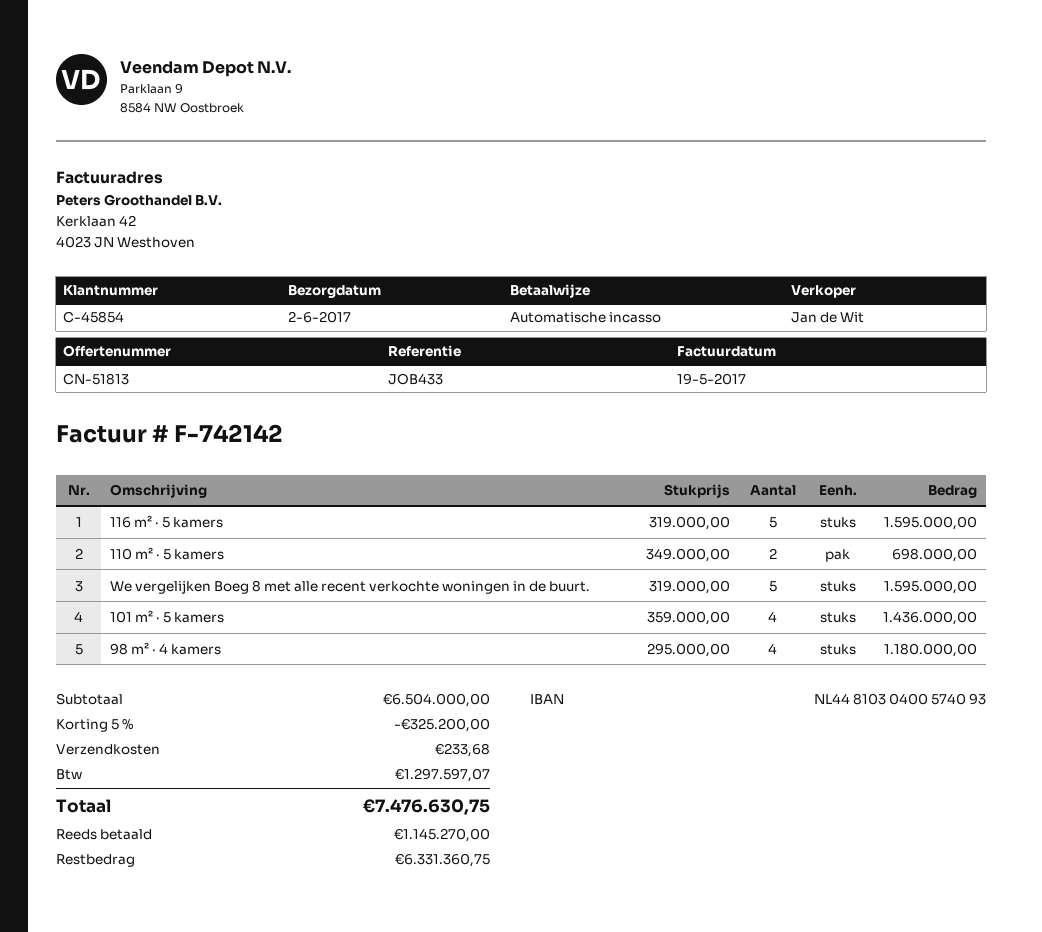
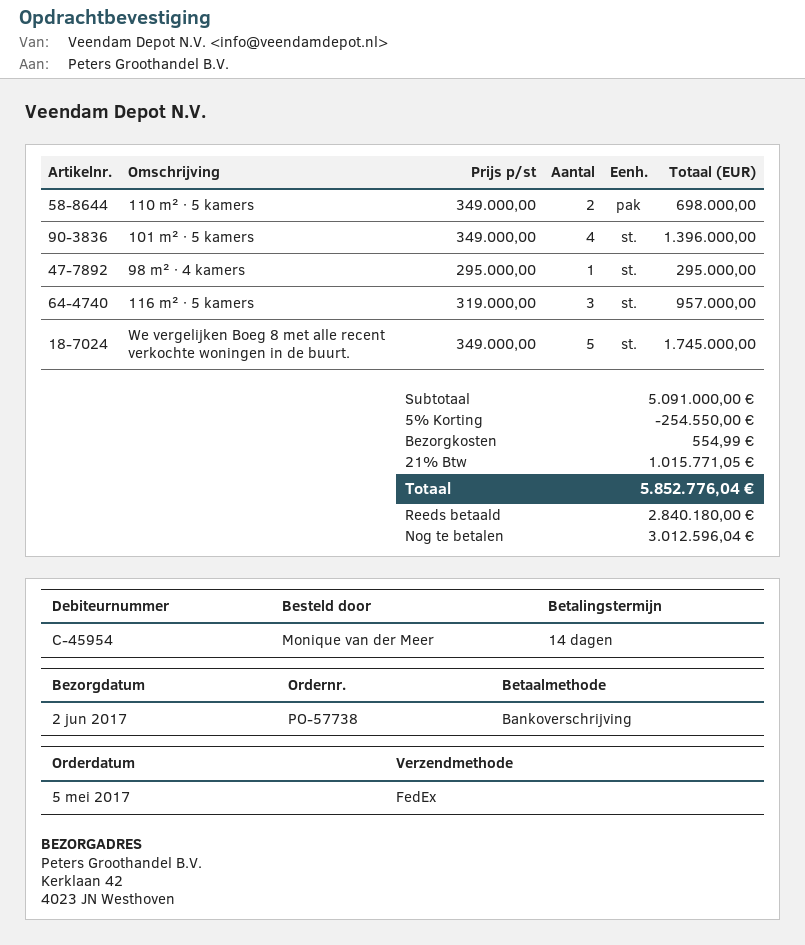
customer number: C-45854 -> C-45954
payment method: direct debit -> bank transfer
116 m² · 5 kamers: 5 x 319000.00 = 1595000.00 -> 3 x 319000.00 = 957000.00
We vergelijken Boeg 8 met alle recent verkochte woningen in de buurt.: 5 x 319000.00 = 1595000.00 -> 5 x 349000.00 = 1745000.00
101 m² · 5 kamers: 4 x 359000.00 = 1436000.00 -> 4 x 349000.00 = 1396000.00
98 m² · 4 kamers: 4 x 295000.00 = 1180000.00 -> 1 x 295000.00 = 295000.00
subtotal: 6504000.00 -> 5091000.00
discount: 5% = 325200.00 -> 5% = 254550.00
shipping: 233.68 -> 554.99
tax: 1297597.07 -> 1015771.05
total: 7476630.75 -> 5852776.04
deposit: 1145270.00 -> 2840180.00
balance: 6331360.75 -> 3012596.04

